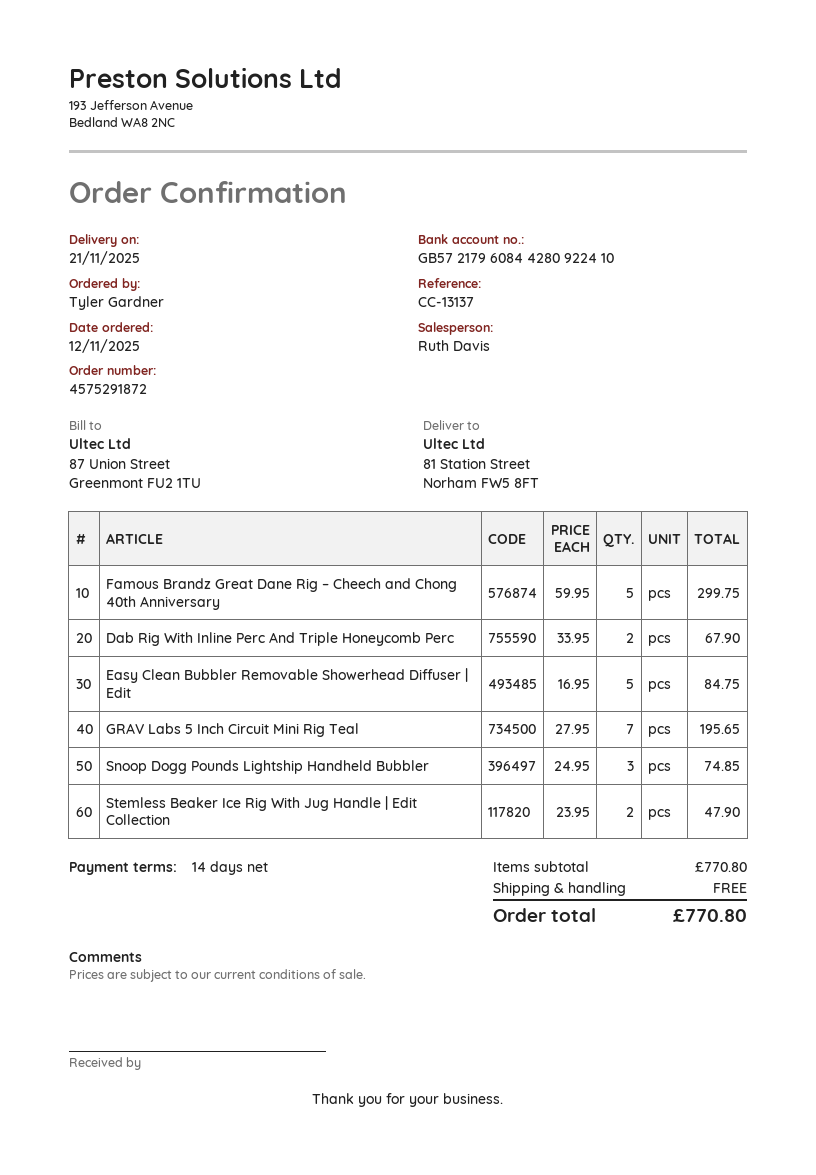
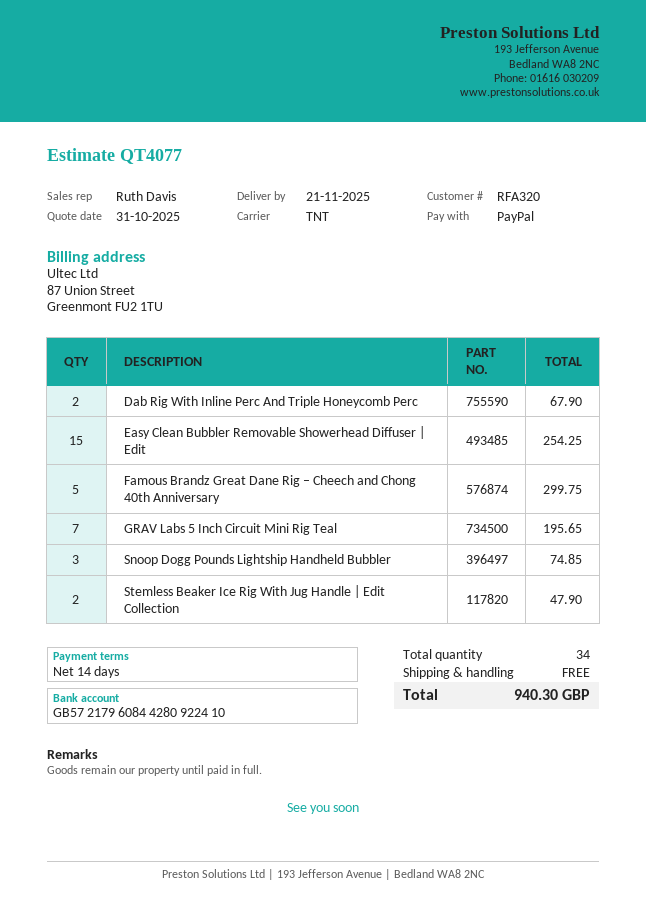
Easy Clean Bubbler Removable Showerhead Diffuser | Edit: 5 for 84.75 -> 15 for 254.25
total: 770.80 -> 940.30

